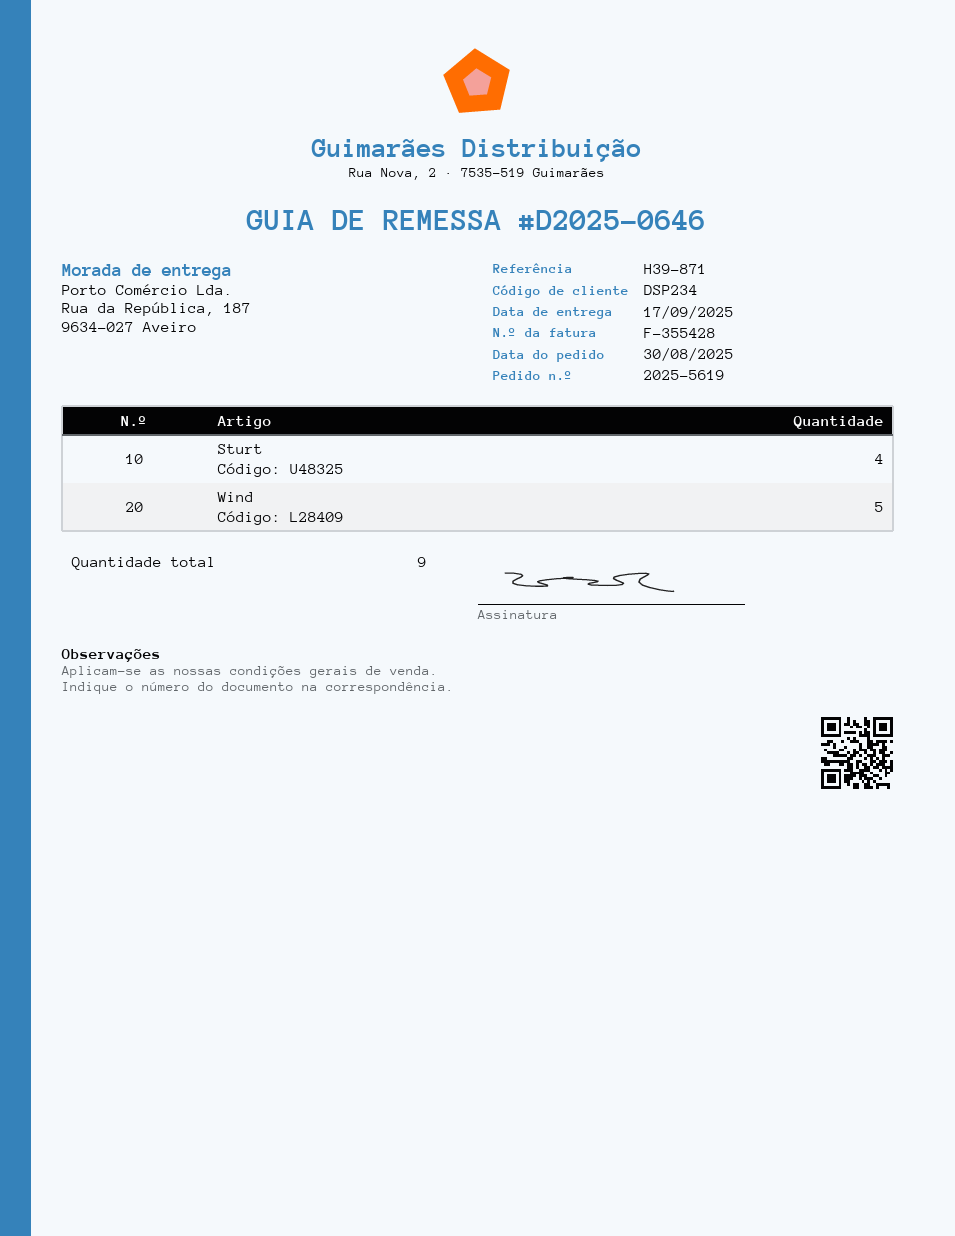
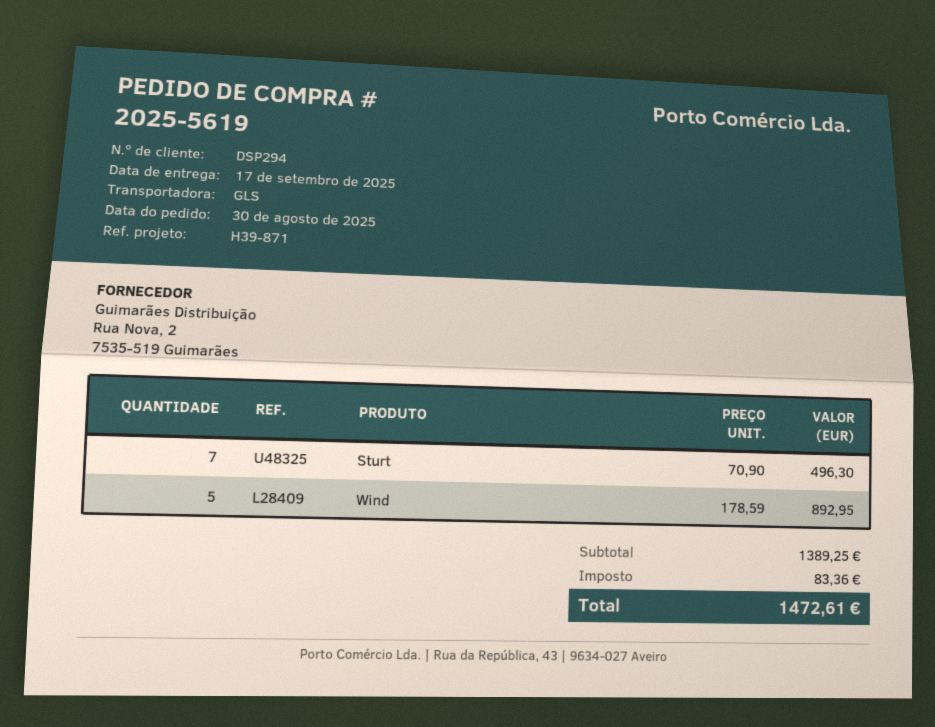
customer number: DSP234 -> DSP294
Sturt: 4 -> 7

